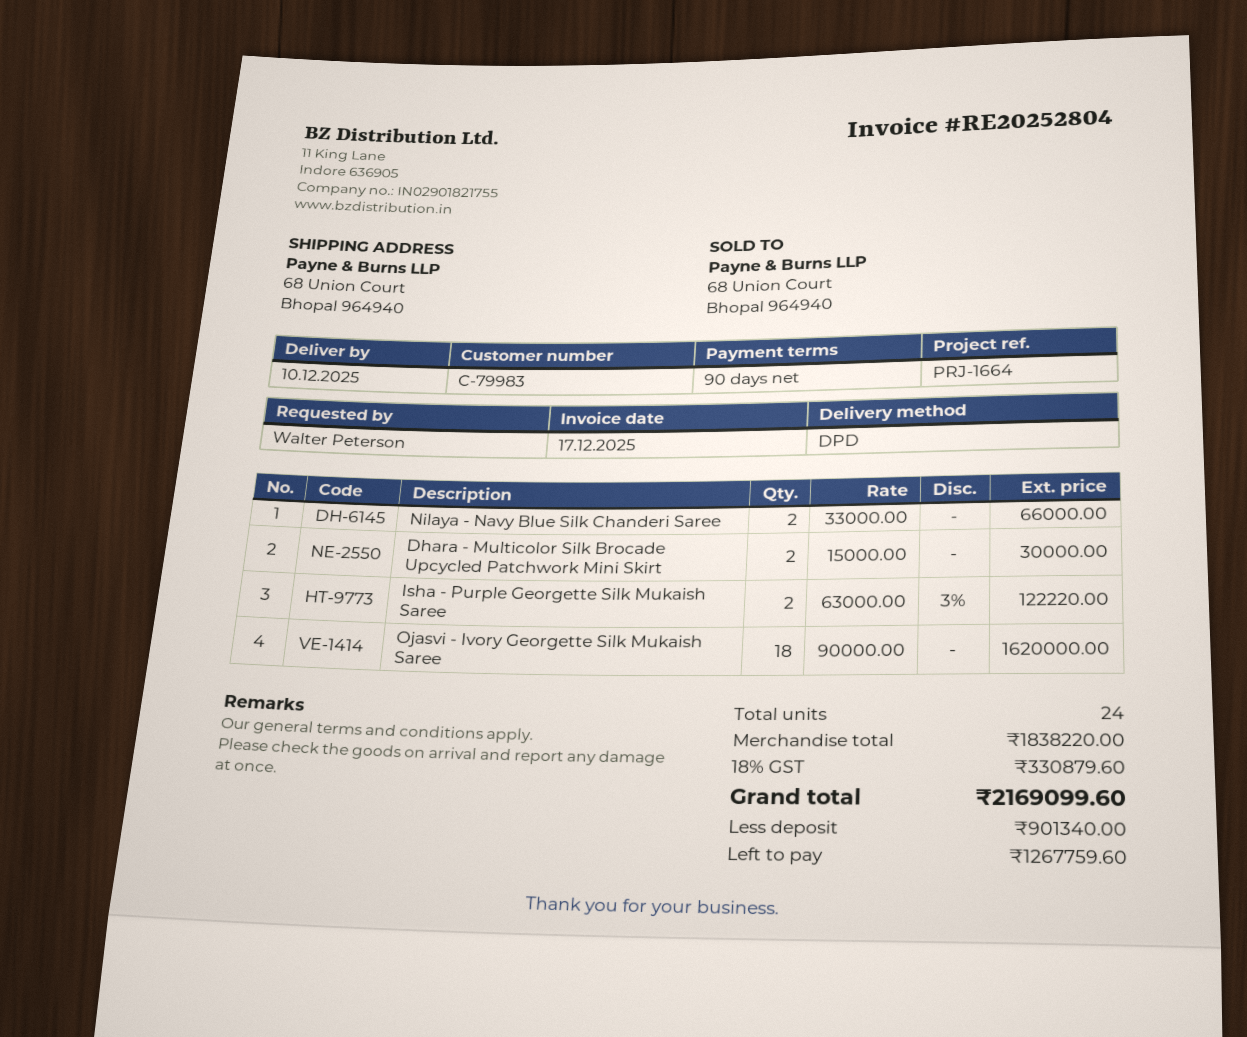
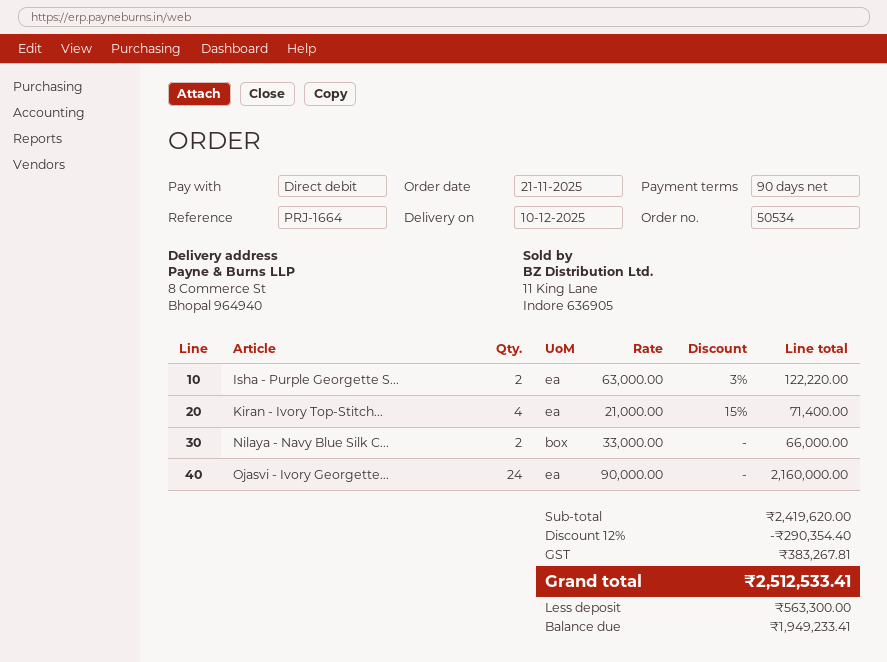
ship to: 68 Union Court, Bhopal 964940 -> 8 Commerce St, Bhopal 964940
Dhara - Multicolor Silk Brocade Upcycled Patchwork Mini Skirt: 2 x 15000.00 = 30000.00 -> none
Ojasvi - Ivory Georgette Silk Mukaish Saree: 18 x 90000.00 = 1620000.00 -> 24 x 90000.00 = 2160000.00
Kiran - Ivory Top-Stitch...: none -> 4 x 21000.00 - 15% = 71400.00
subtotal: 1838220.00 -> 2419620.00
discount: none -> 12% = 290354.40
tax: 330879.60 -> 383267.81
total: 2169099.60 -> 2512533.41
deposit: 901340.00 -> 563300.00
balance: 1267759.60 -> 1949233.41

